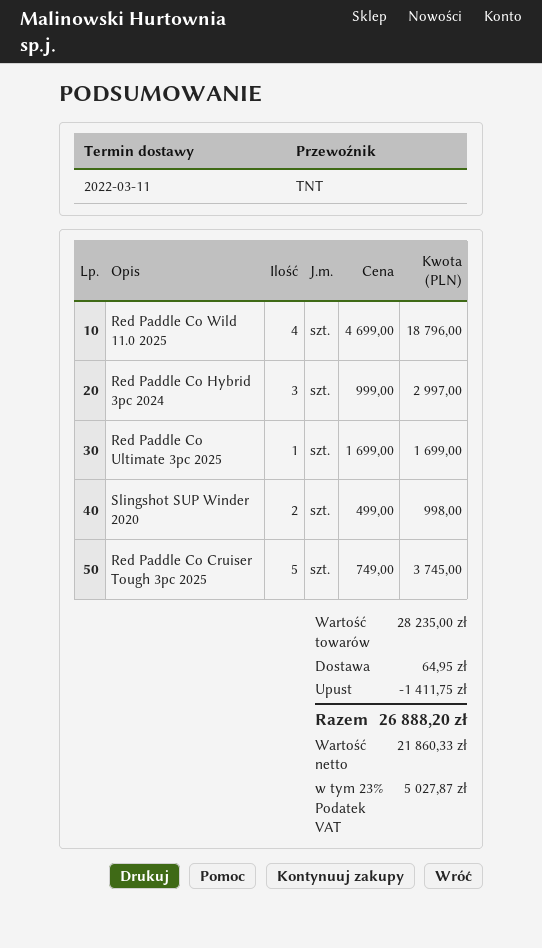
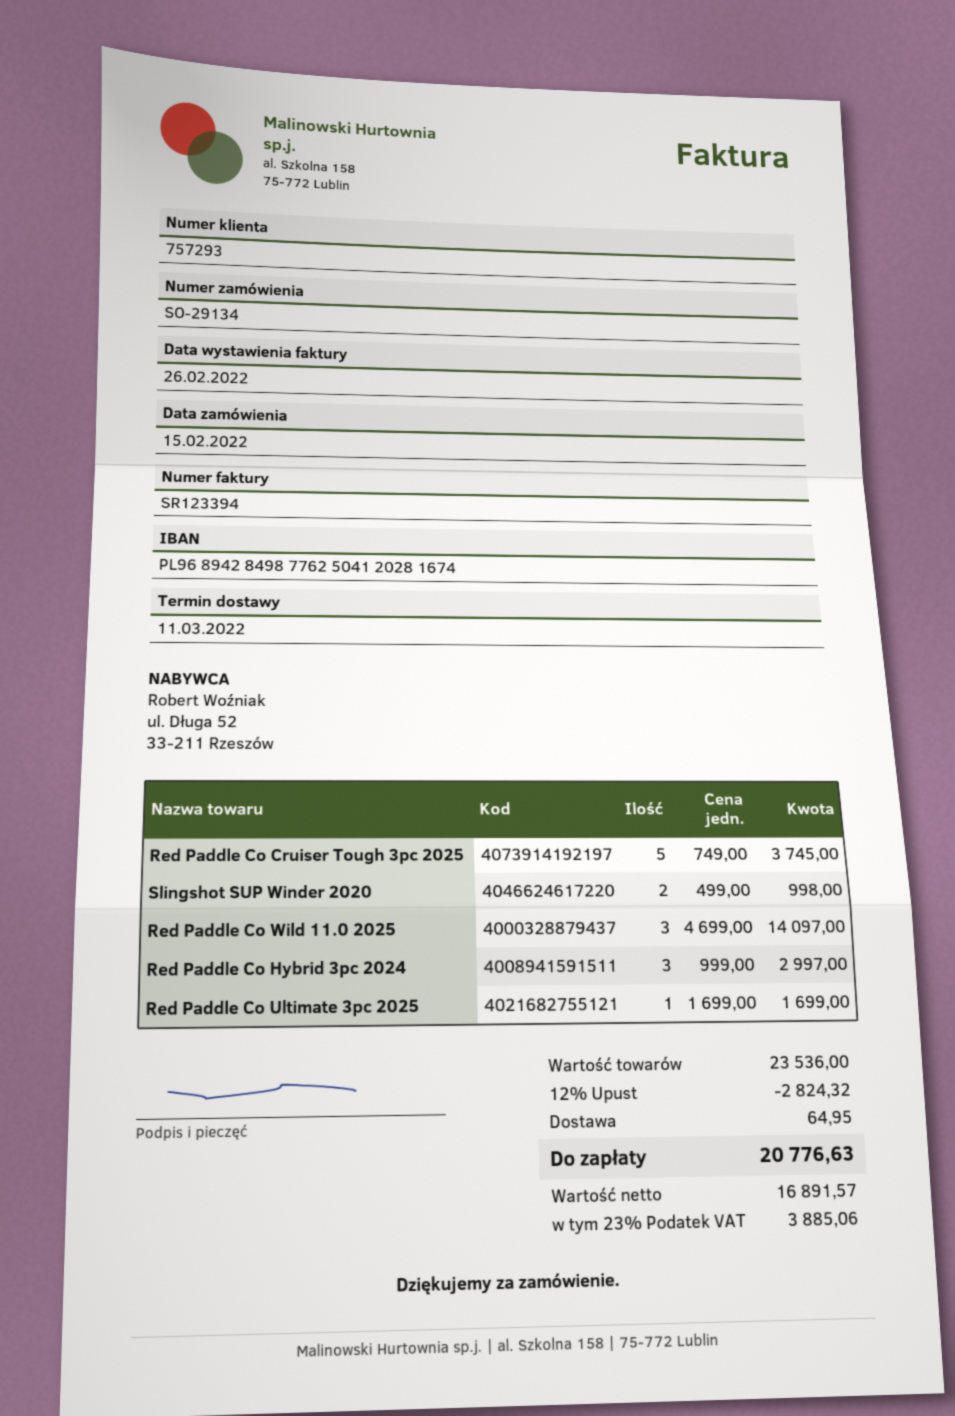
Red Paddle Co Wild 11.0 2025: 4 x 4699.00 = 18796.00 -> 3 x 4699.00 = 14097.00
subtotal: 28235.00 -> 23536.00
discount: 1411.75 -> 2824.32
net: 21860.33 -> 16891.57
tax: 23% = 5027.87 -> 23% = 3885.06
total: 26888.20 -> 20776.63

